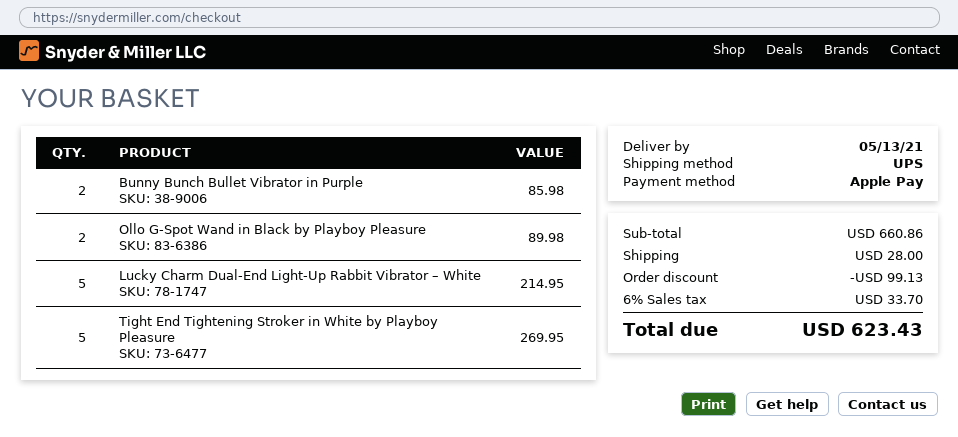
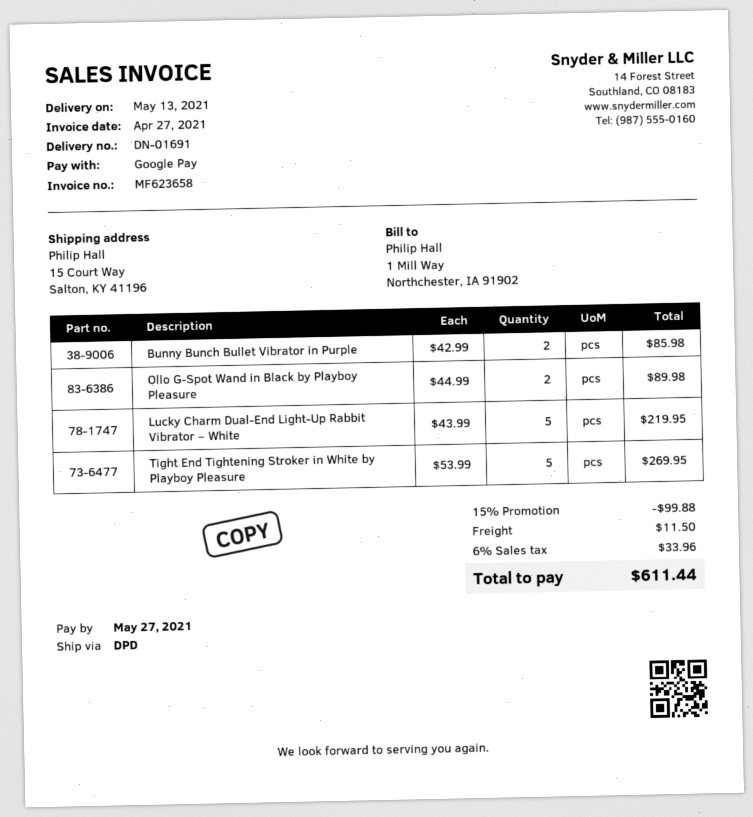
payment method: Apple Pay -> Google Pay
shipping method: UPS -> DPD
Lucky Charm Dual-End Light-Up Rabbit Vibrator – White: 5 for 214.95 -> 5 for 219.95
discount: 99.13 -> 99.88
shipping: 28.00 -> 11.50
tax: 6% = 33.70 -> 6% = 33.96
total: 623.43 -> 611.44

